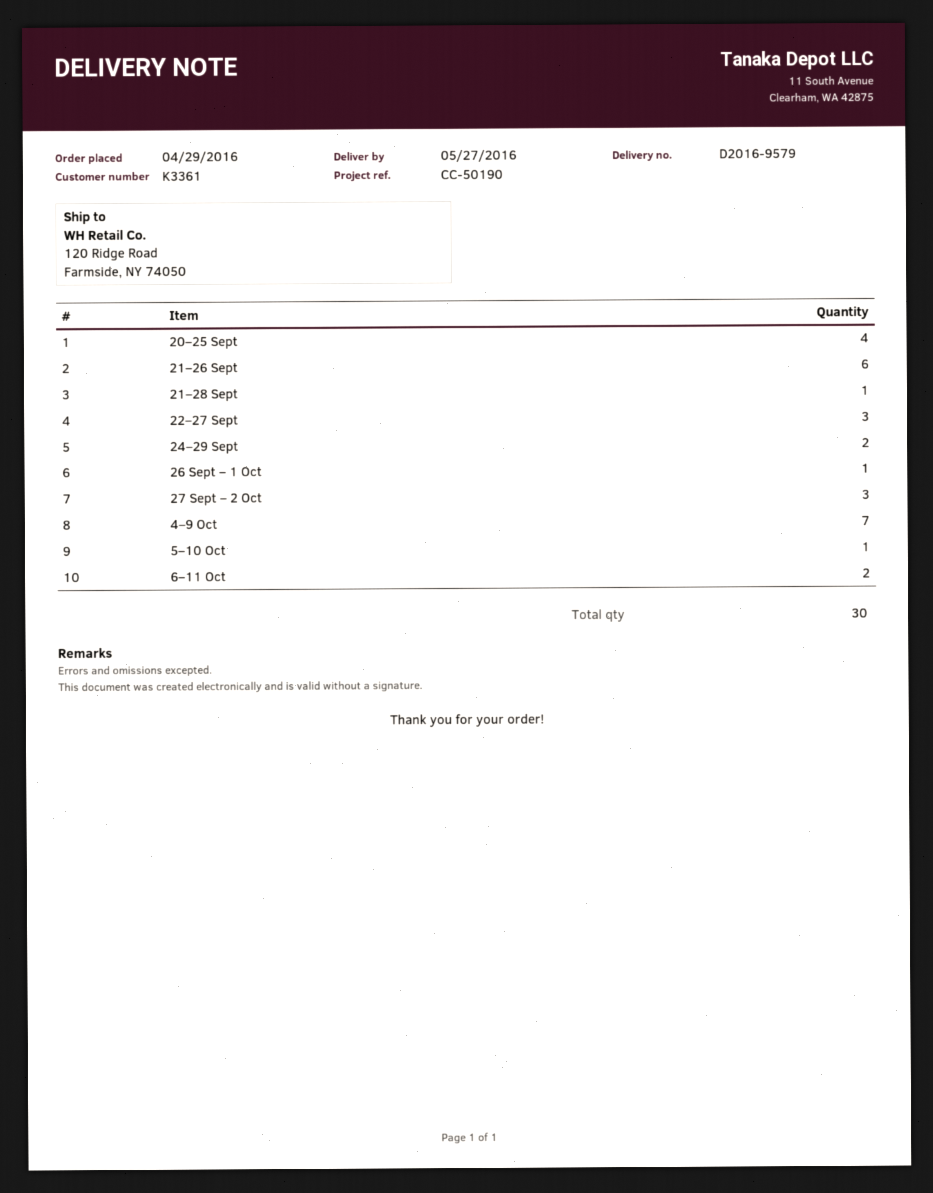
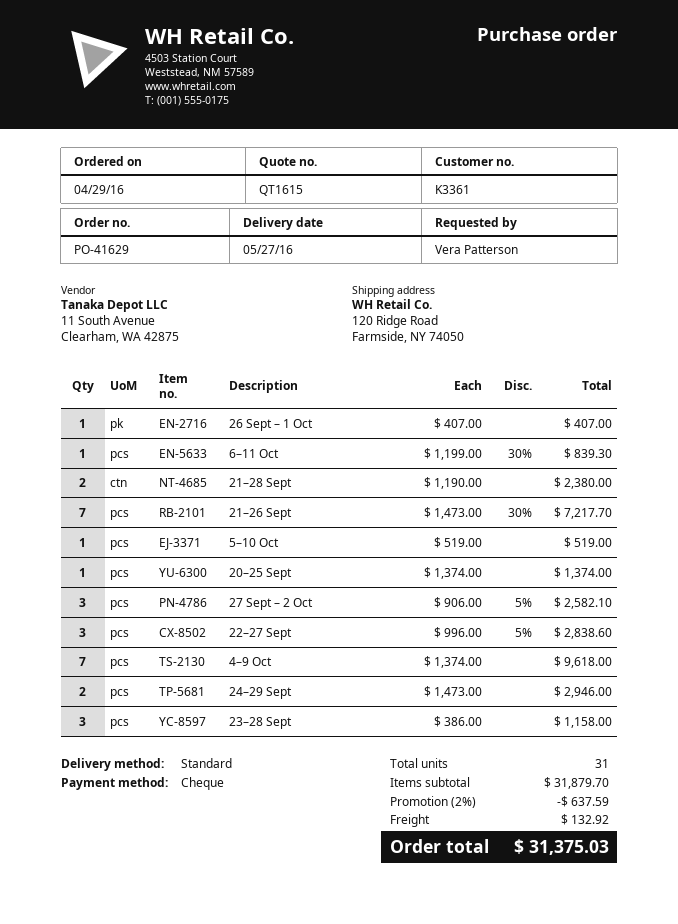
20–25 Sept: 4 -> 1
21–26 Sept: 6 -> 7
21–28 Sept: 1 -> 2
6–11 Oct: 2 -> 1
23–28 Sept: none -> 3
total quantity: 30 -> 31

